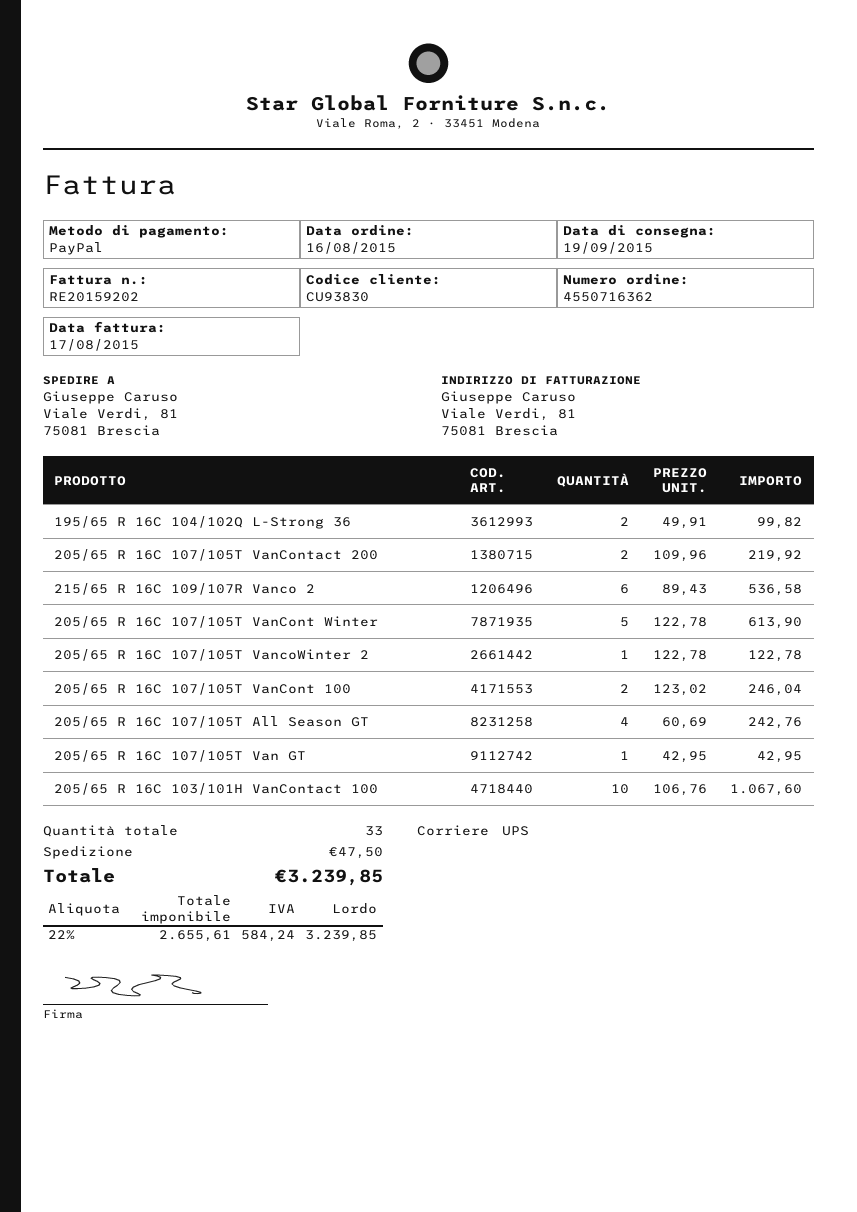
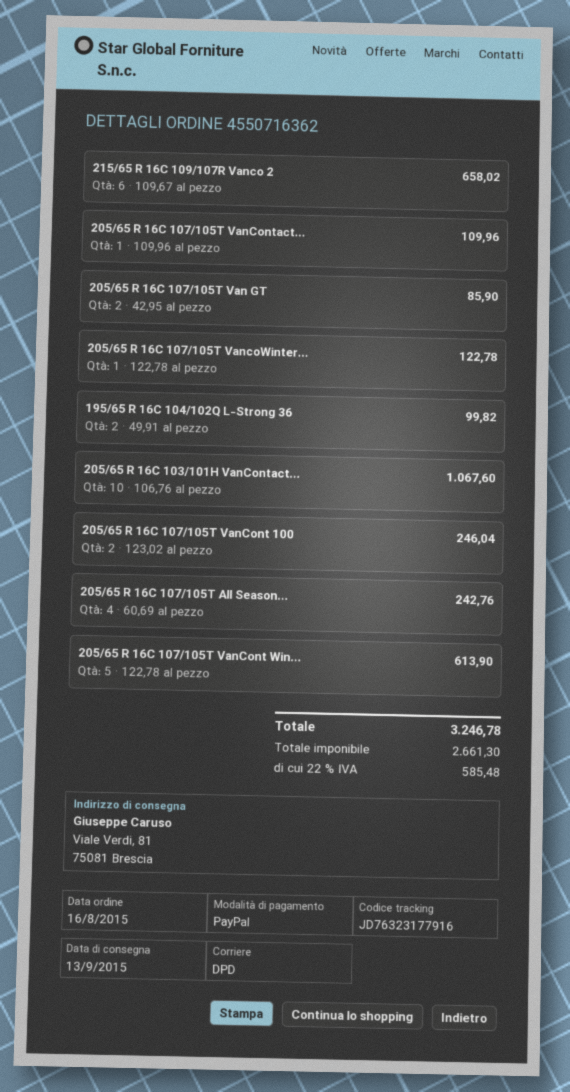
delivery date: 2015-09-19 -> 2015-09-13
shipping method: UPS -> DPD
205/65 R 16C 107/105T VanContact 200: 2 x 109.96 = 219.92 -> 1 x 109.96 = 109.96
215/65 R 16C 109/107R Vanco 2: 6 x 89.43 = 536.58 -> 6 x 109.67 = 658.02
205/65 R 16C 107/105T Van GT: 1 x 42.95 = 42.95 -> 2 x 42.95 = 85.90
shipping: 47.50 -> none
net: 2655.61 -> 2661.30
tax: 22% = 584.24 -> 22% = 585.48
total: 3239.85 -> 3246.78

